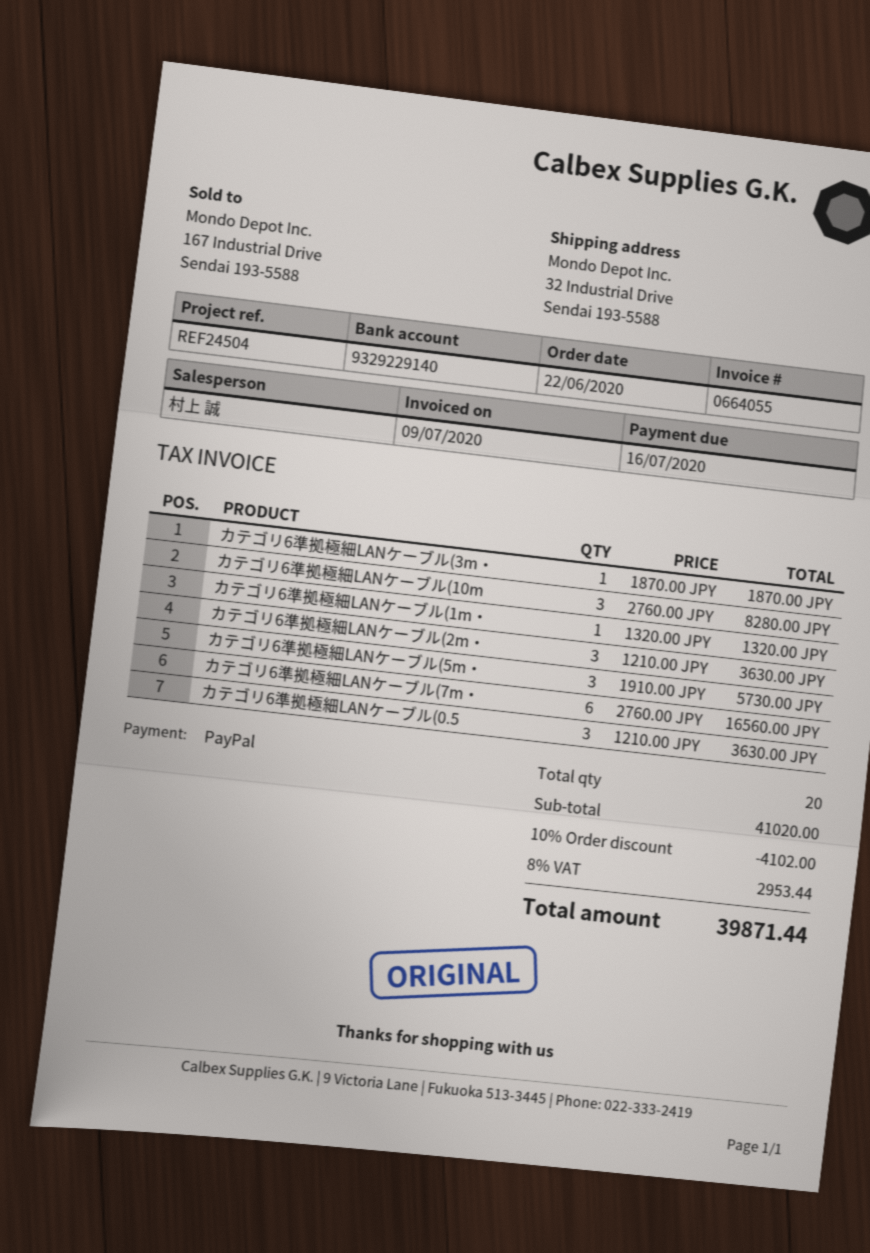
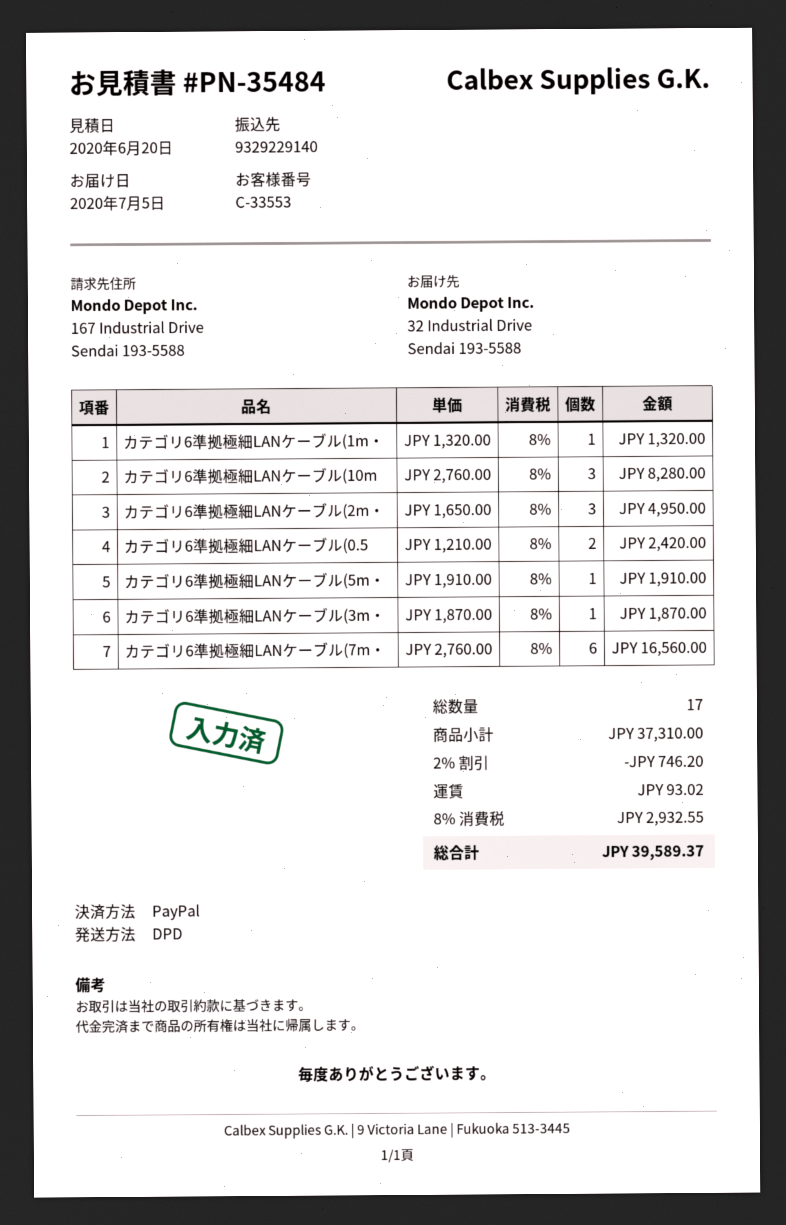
カテゴリ6準拠極細LANケーブル(2m・: 3 x 1210.00 = 3630.00 -> 3 x 1650.00 = 4950.00
カテゴリ6準拠極細LANケーブル(5m・: 3 x 1910.00 = 5730.00 -> 1 x 1910.00 = 1910.00
カテゴリ6準拠極細LANケーブル(0.5: 3 x 1210.00 = 3630.00 -> 2 x 1210.00 = 2420.00
total quantity: 20 -> 17
subtotal: 41020.00 -> 37310.00
discount: 10% = 4102.00 -> 2% = 746.20
shipping: none -> 93.02
tax: 8% = 2953.44 -> 8% = 2932.55
total: 39871.44 -> 39589.37

